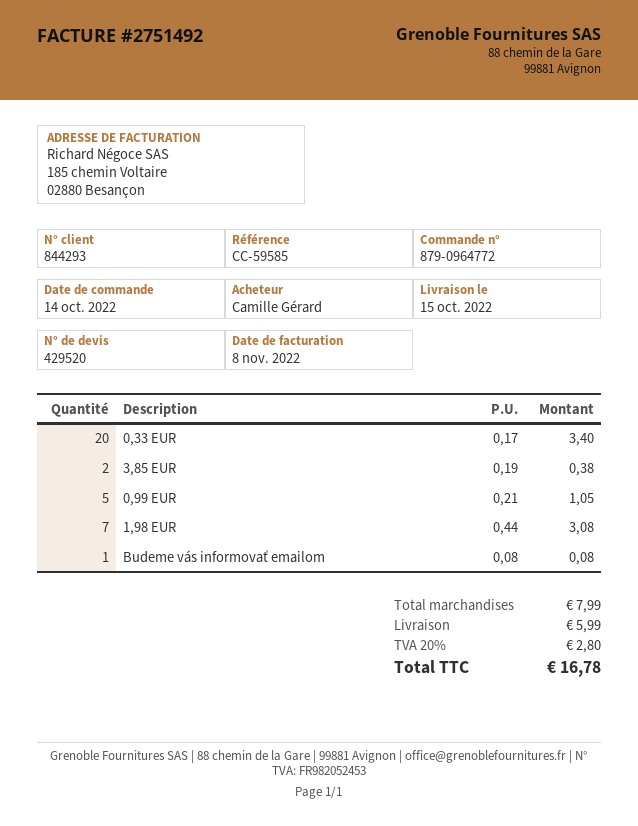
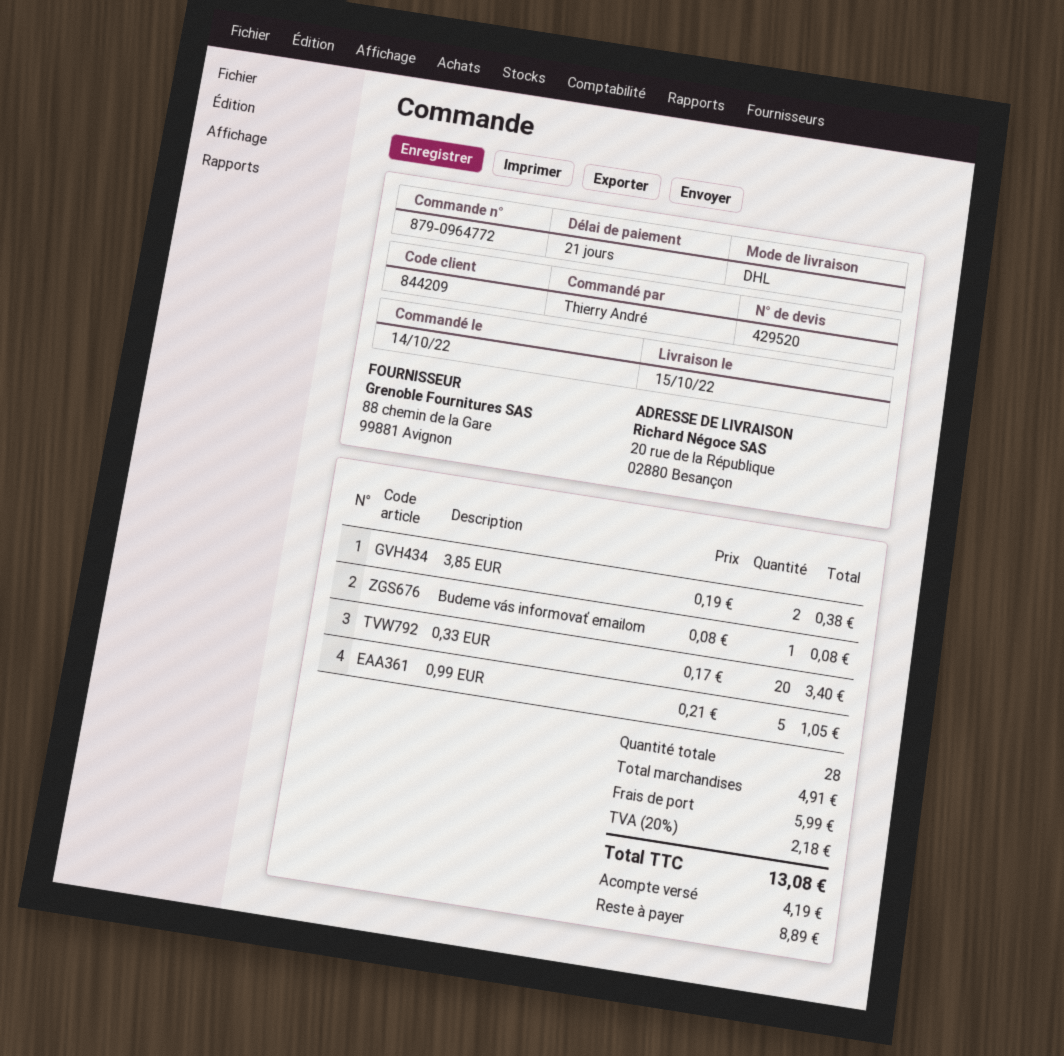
customer number: 844293 -> 844209
ordered by: Camille Gérard -> Thierry André
1,98 EUR: 7 x 0.44 = 3.08 -> none
subtotal: 7.99 -> 4.91
tax: 20% = 2.80 -> 20% = 2.18
total: 16.78 -> 13.08

